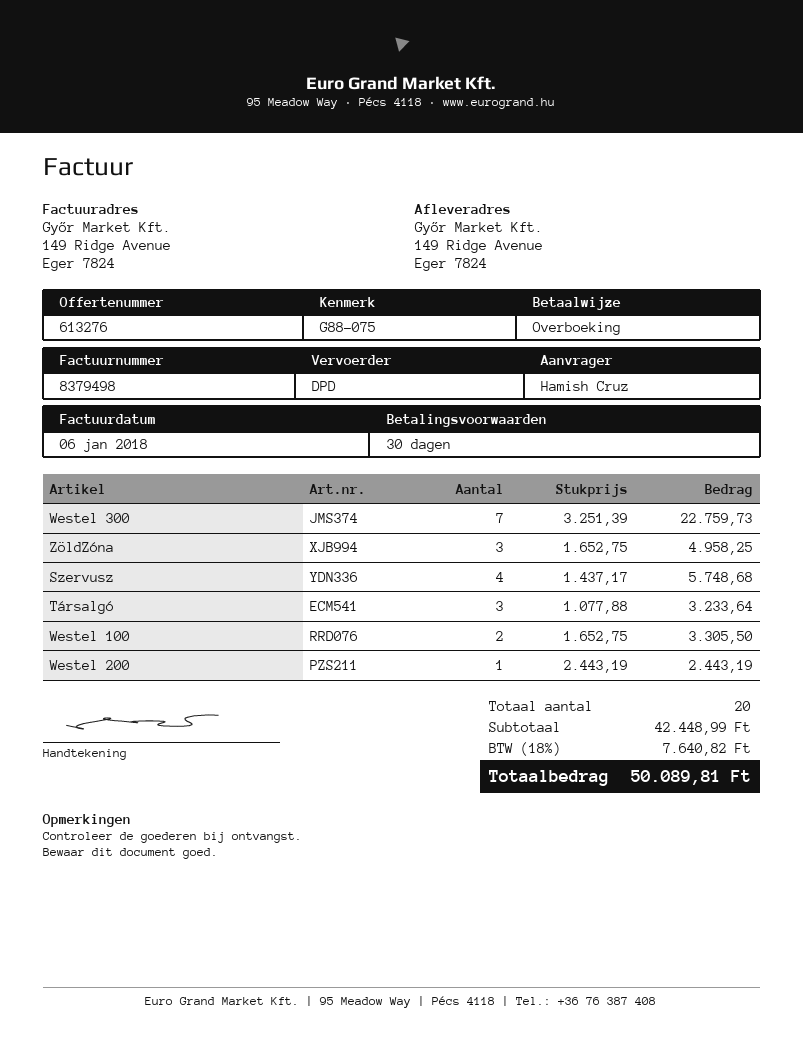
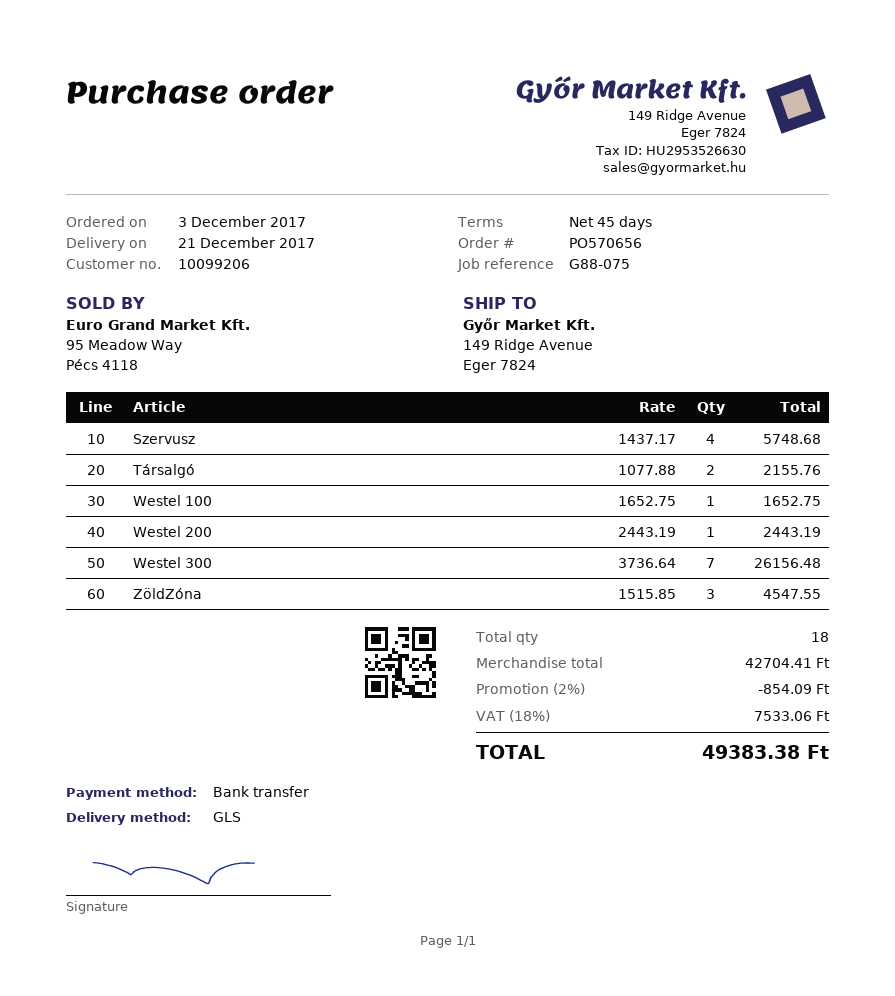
payment terms: 30 days -> 45 days
shipping method: DPD -> GLS
Westel 300: 7 x 3251.39 = 22759.73 -> 7 x 3736.64 = 26156.48
ZöldZóna: 3 x 1652.75 = 4958.25 -> 3 x 1515.85 = 4547.55
Társalgó: 3 x 1077.88 = 3233.64 -> 2 x 1077.88 = 2155.76
Westel 100: 2 x 1652.75 = 3305.50 -> 1 x 1652.75 = 1652.75
total quantity: 20 -> 18
subtotal: 42448.99 -> 42704.41
discount: none -> 2% = 854.09
tax: 18% = 7640.82 -> 18% = 7533.06
total: 50089.81 -> 49383.38

